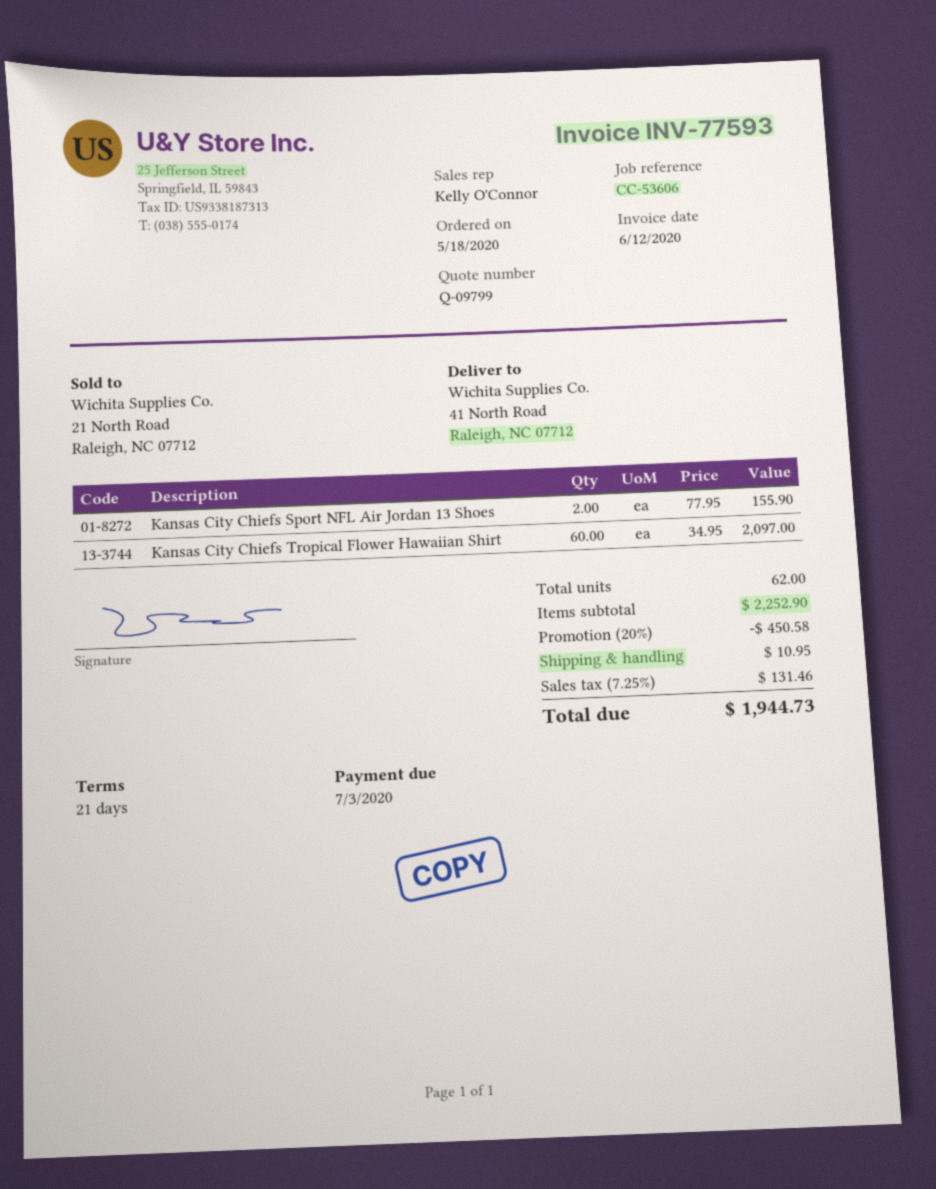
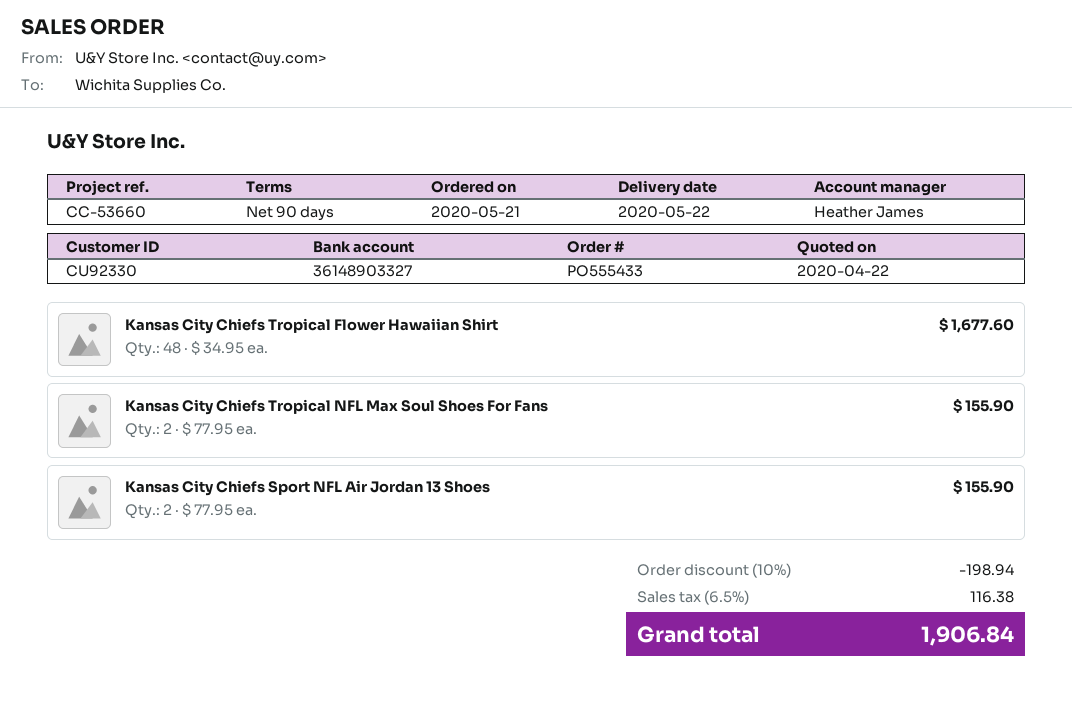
order date: 2020-05-18 -> 2020-05-21
payment terms: 21 days -> 90 days
reference: CC-53606 -> CC-53660
sales rep: Kelly O'Connor -> Heather James
Kansas City Chiefs Tropical Flower Hawaiian Shirt: 60 x 34.95 = 2097.00 -> 48 x 34.95 = 1677.60
Kansas City Chiefs Tropical NFL Max Soul Shoes For Fans: none -> 2 x 77.95 = 155.90
discount: 20% = 450.58 -> 10% = 198.94
shipping: 10.95 -> none
tax: 7.25% = 131.46 -> 6.5% = 116.38
total: 1944.73 -> 1906.84

